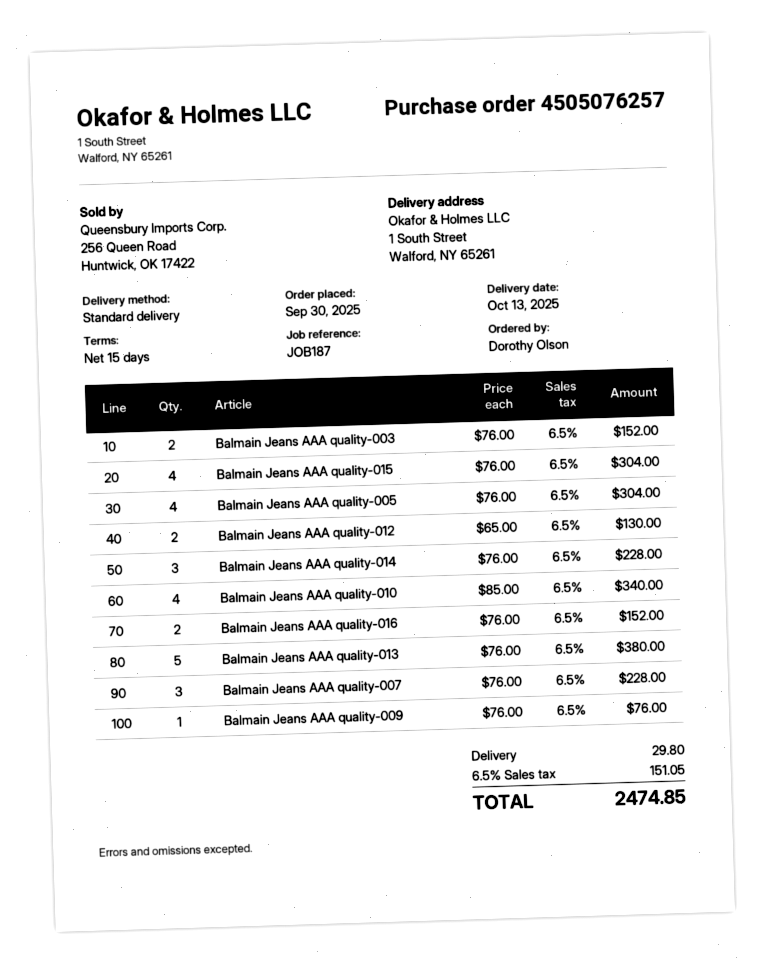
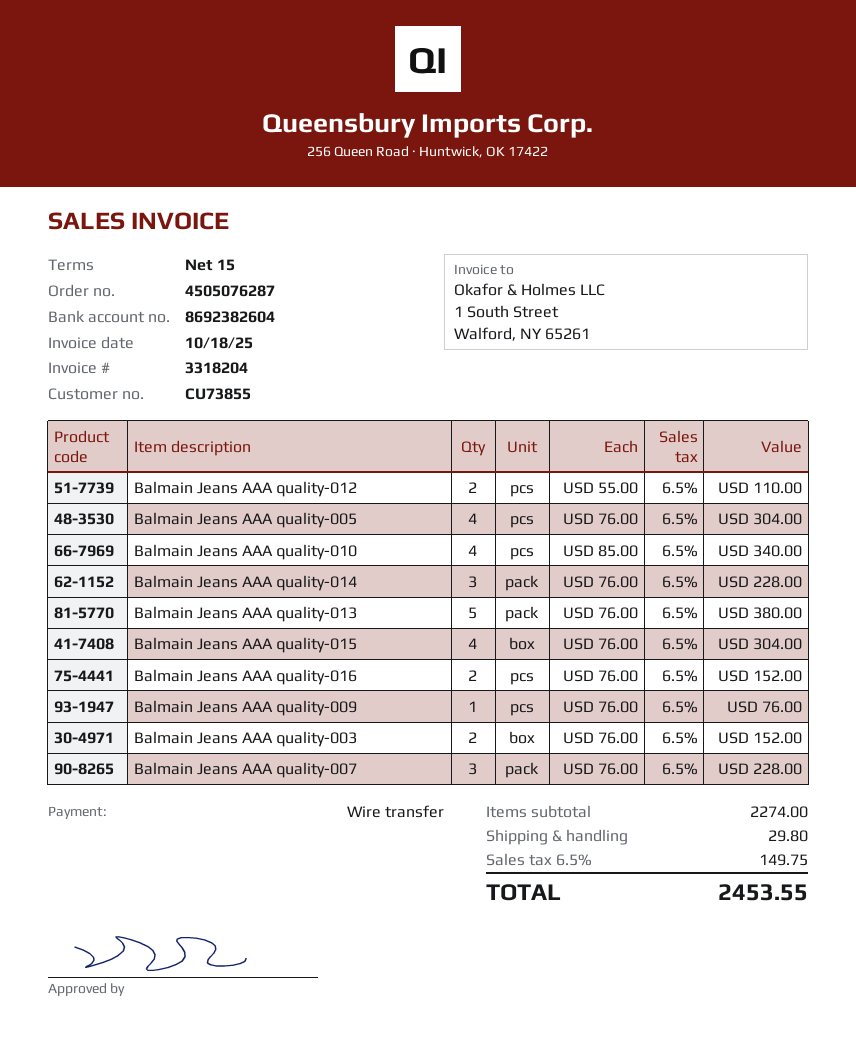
order number: 4505076257 -> 4505076287
Balmain Jeans AAA quality-012: 2 x 65.00 = 130.00 -> 2 x 55.00 = 110.00
tax: 6.5% = 151.05 -> 6.5% = 149.75
total: 2474.85 -> 2453.55

